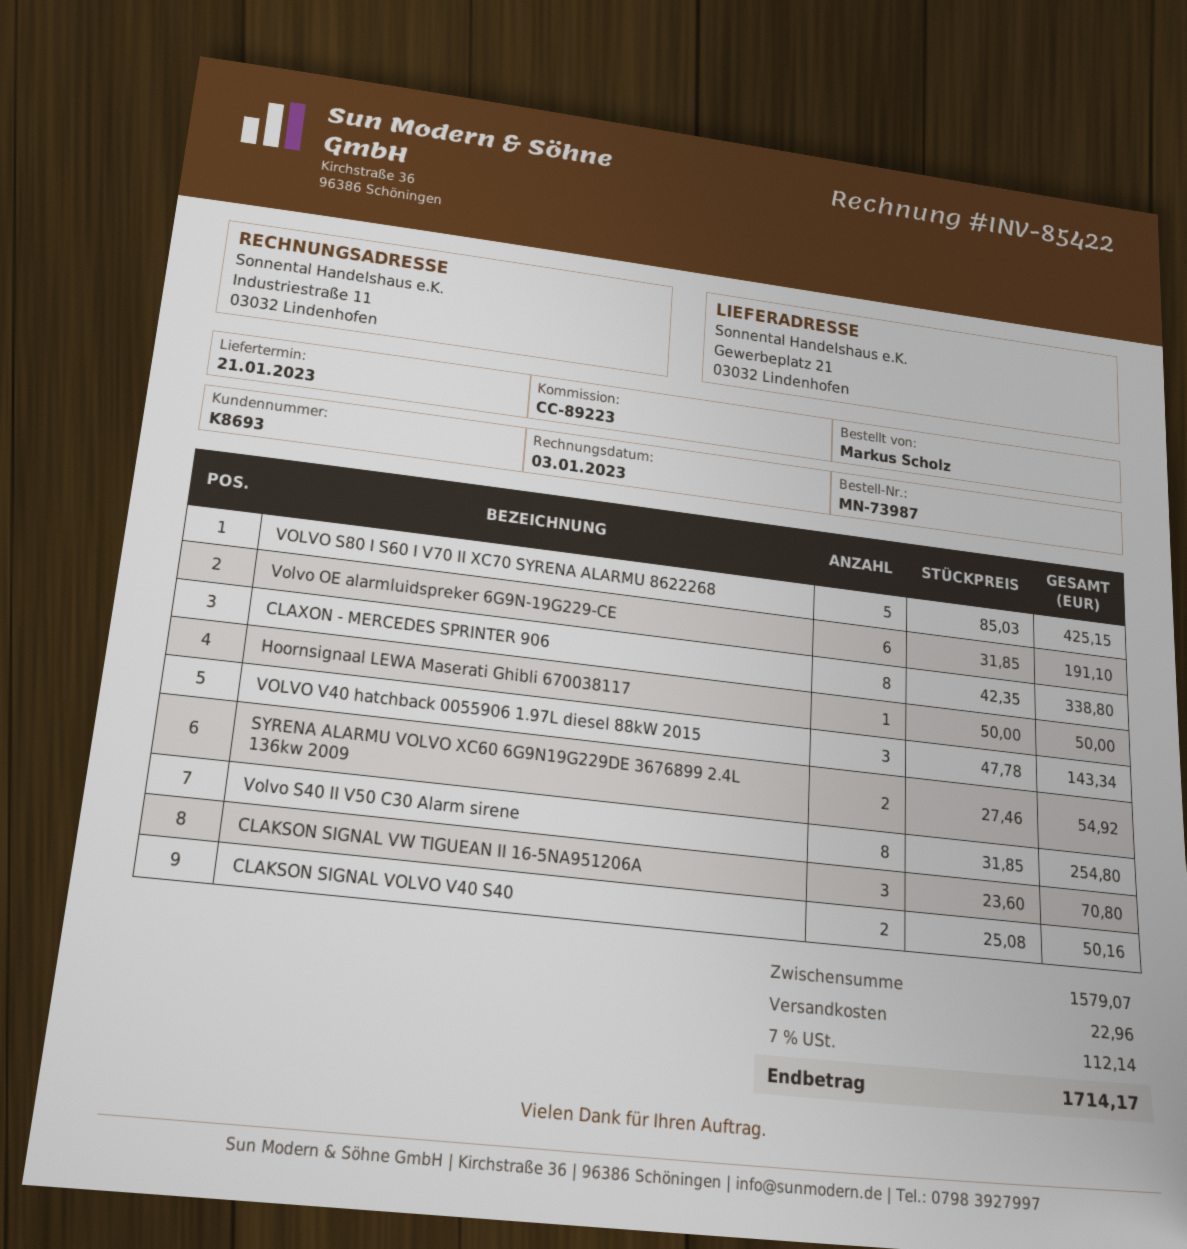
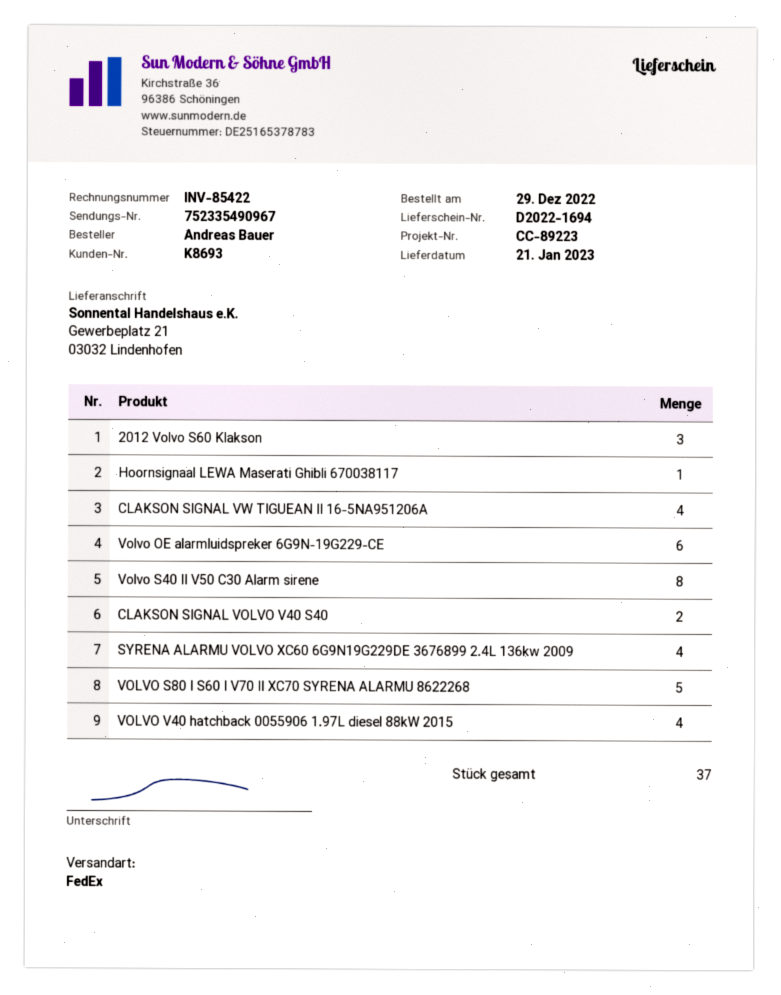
ordered by: Markus Scholz -> Andreas Bauer
CLAXON - MERCEDES SPRINTER 906: 8 -> none
VOLVO V40 hatchback 0055906 1.97L diesel 88kW 2015: 3 -> 4
SYRENA ALARMU VOLVO XC60 6G9N19G229DE 3676899 2.4L 136kw 2009: 2 -> 4
CLAKSON SIGNAL VW TIGUEAN II 16-5NA951206A: 3 -> 4
2012 Volvo S60 Klakson: none -> 3

